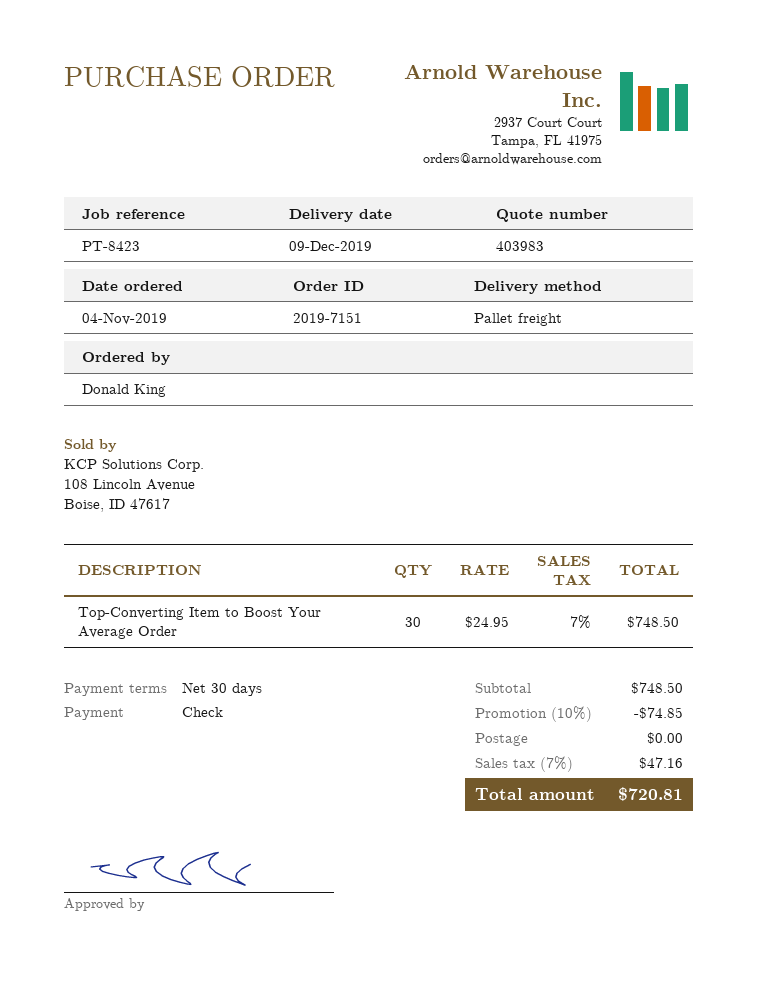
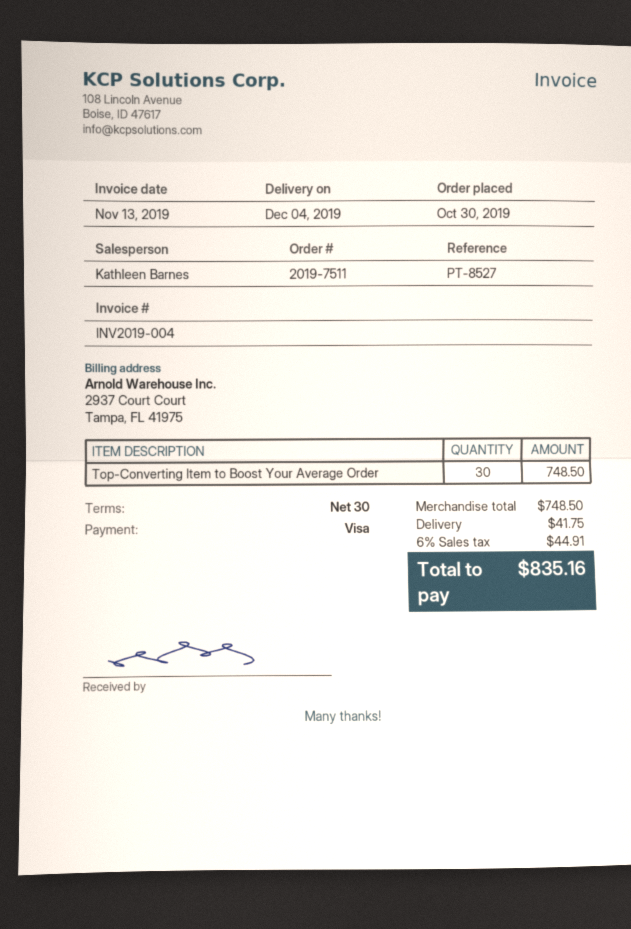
order number: 2019-7151 -> 2019-7511
order date: 2019-11-04 -> 2019-10-30
delivery date: 2019-12-09 -> 2019-12-04
reference: PT-8423 -> PT-8527
payment method: cheque -> Visa
discount: 10% = 74.85 -> none
shipping: 0.00 -> 41.75
tax: 7% = 47.16 -> 6% = 44.91
total: 720.81 -> 835.16

